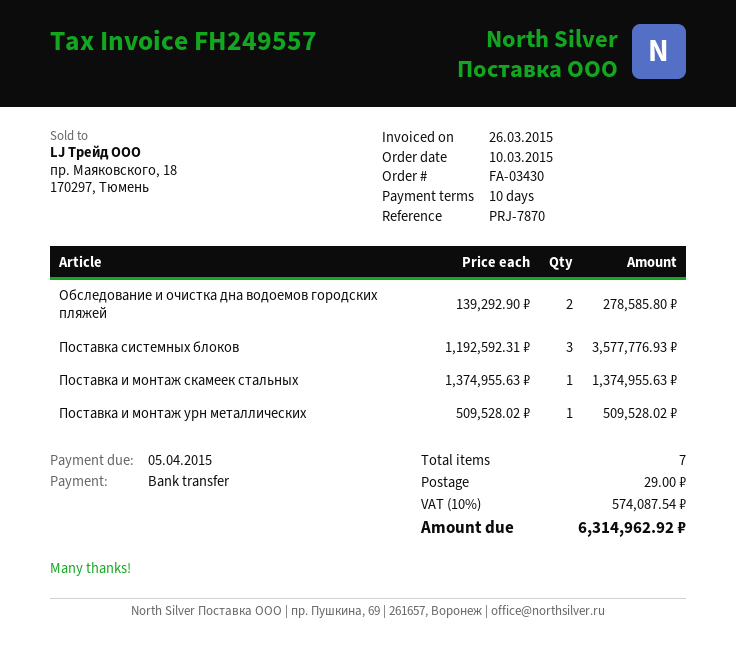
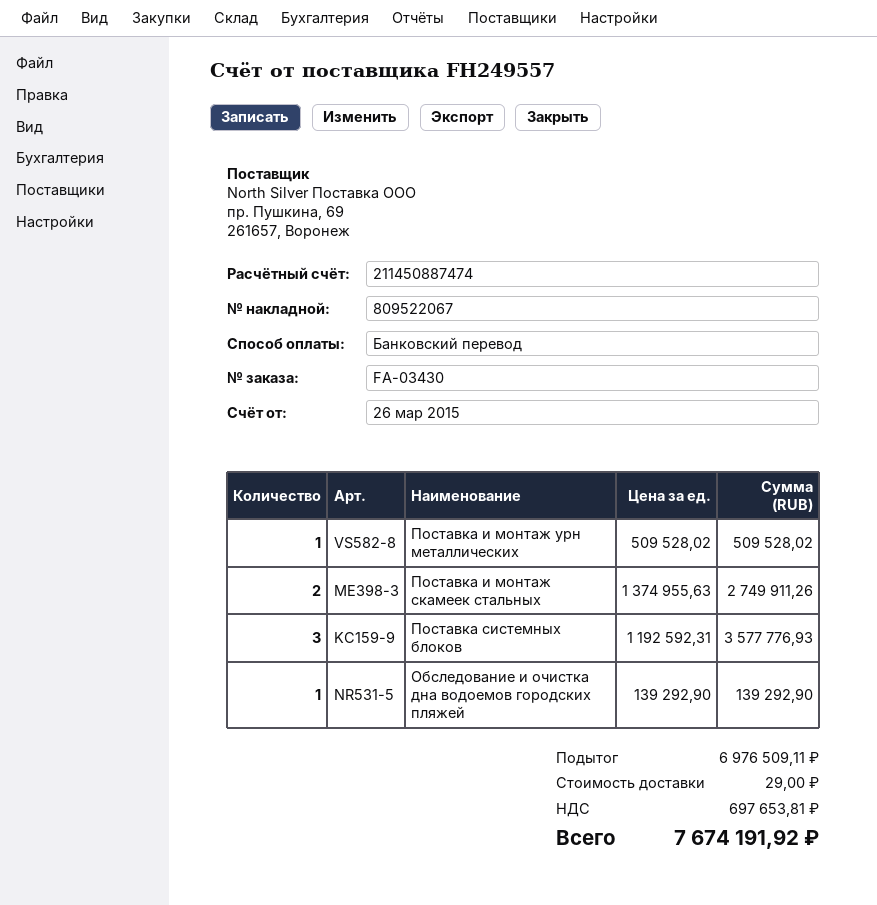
Обследование и очистка дна водоемов городских пляжей: 2 x 139292.90 = 278585.80 -> 1 x 139292.90 = 139292.90
Поставка и монтаж скамеек стальных: 1 x 1374955.63 = 1374955.63 -> 2 x 1374955.63 = 2749911.26
tax: 574087.54 -> 697653.81
total: 6314962.92 -> 7674191.92

